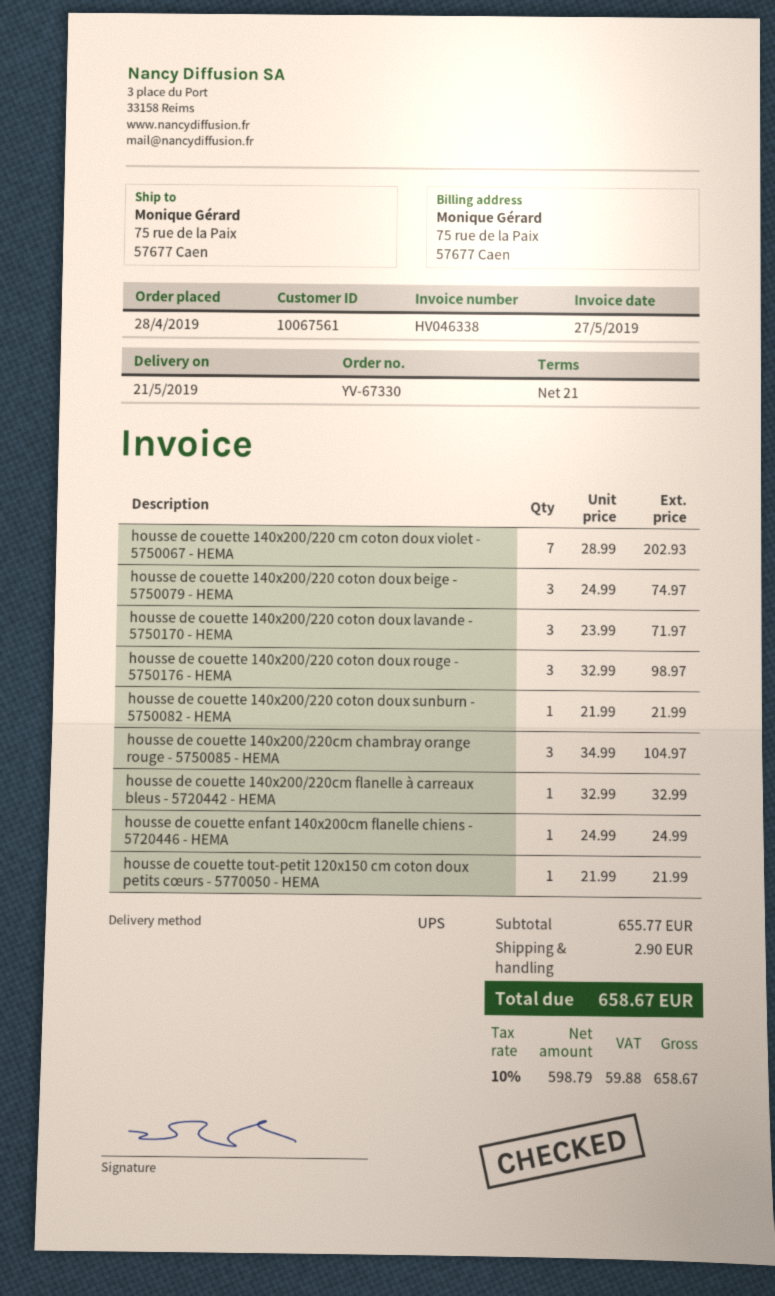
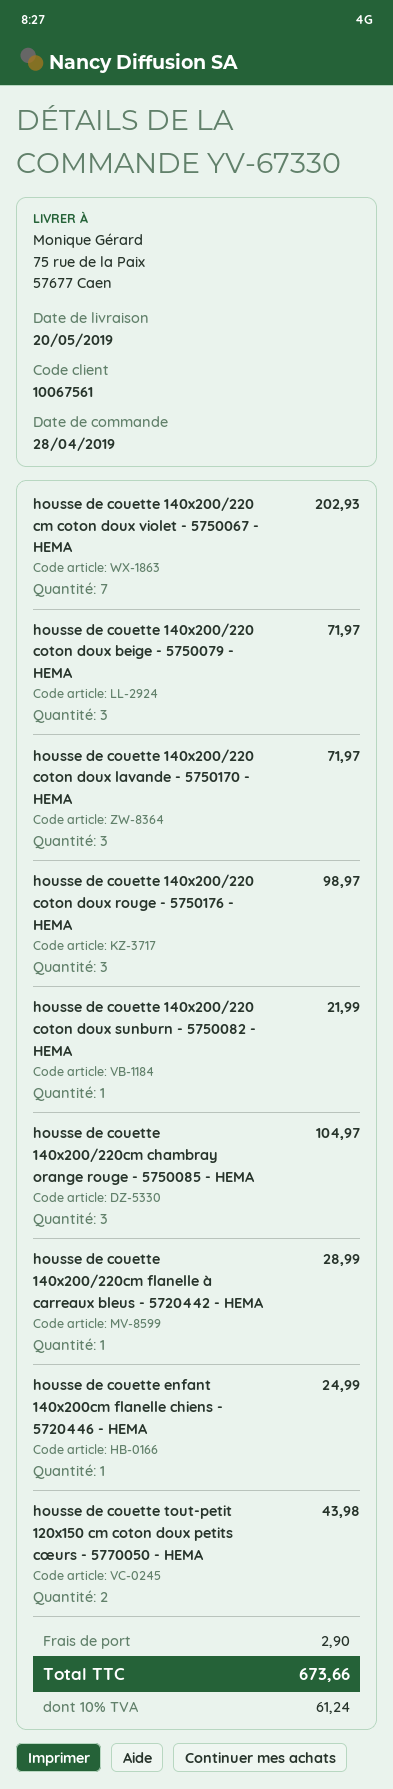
delivery date: 2019-05-21 -> 2019-05-20
housse de couette 140x200/220 coton doux beige - 5750079 - HEMA: 3 for 74.97 -> 3 for 71.97
housse de couette 140x200/220cm flanelle à carreaux bleus - 5720442 - HEMA: 1 for 32.99 -> 1 for 28.99
housse de couette tout-petit 120x150 cm coton doux petits cœurs - 5770050 - HEMA: 1 for 21.99 -> 2 for 43.98
tax: 10% = 59.88 -> 10% = 61.24
total: 658.67 -> 673.66

